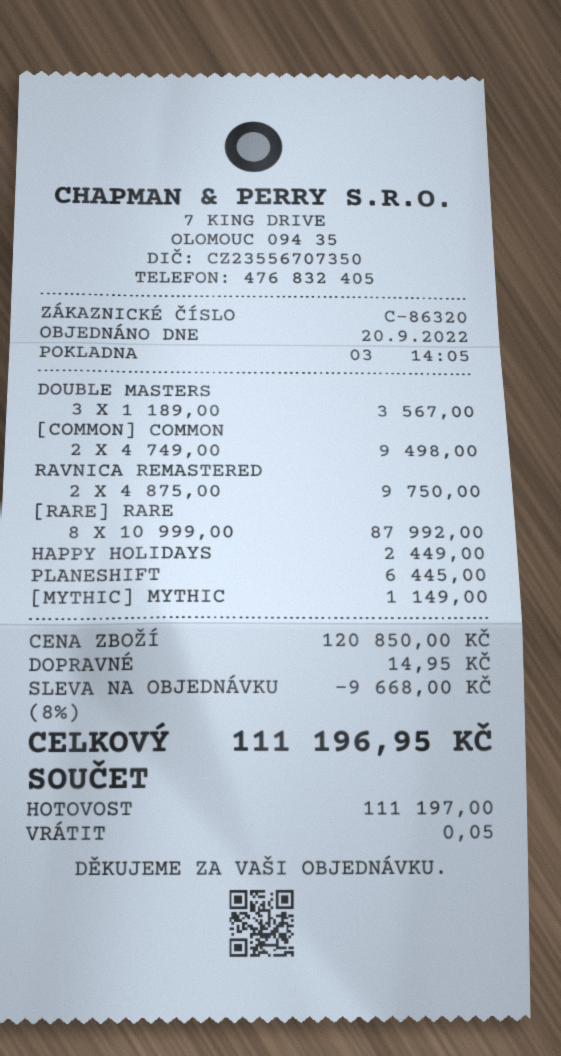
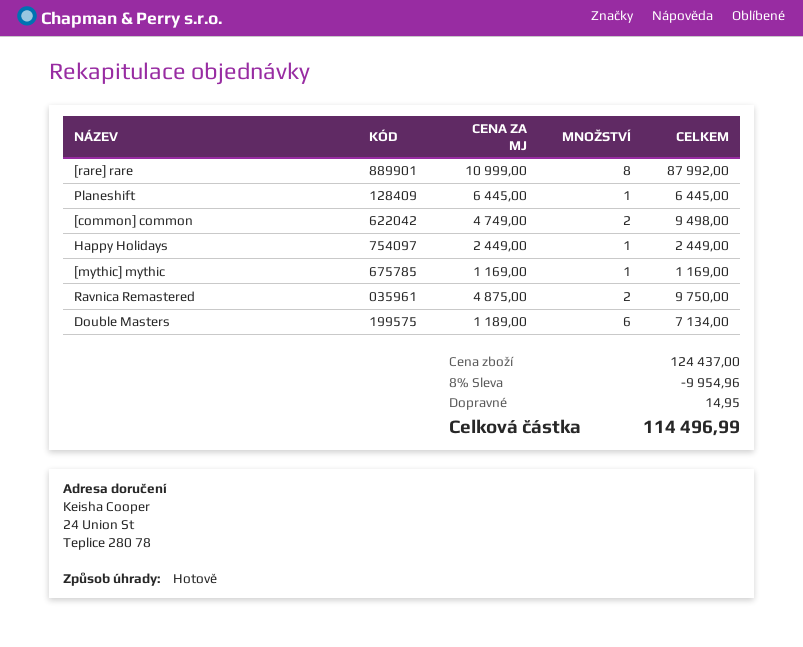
DOUBLE MASTERS: 3 x 1189.00 = 3567.00 -> 6 x 1189.00 = 7134.00
[MYTHIC] MYTHIC: 1 x 1149.00 = 1149.00 -> 1 x 1169.00 = 1169.00
subtotal: 120850.00 -> 124437.00
discount: 8% = 9668.00 -> 8% = 9954.96
total: 111196.95 -> 114496.99

